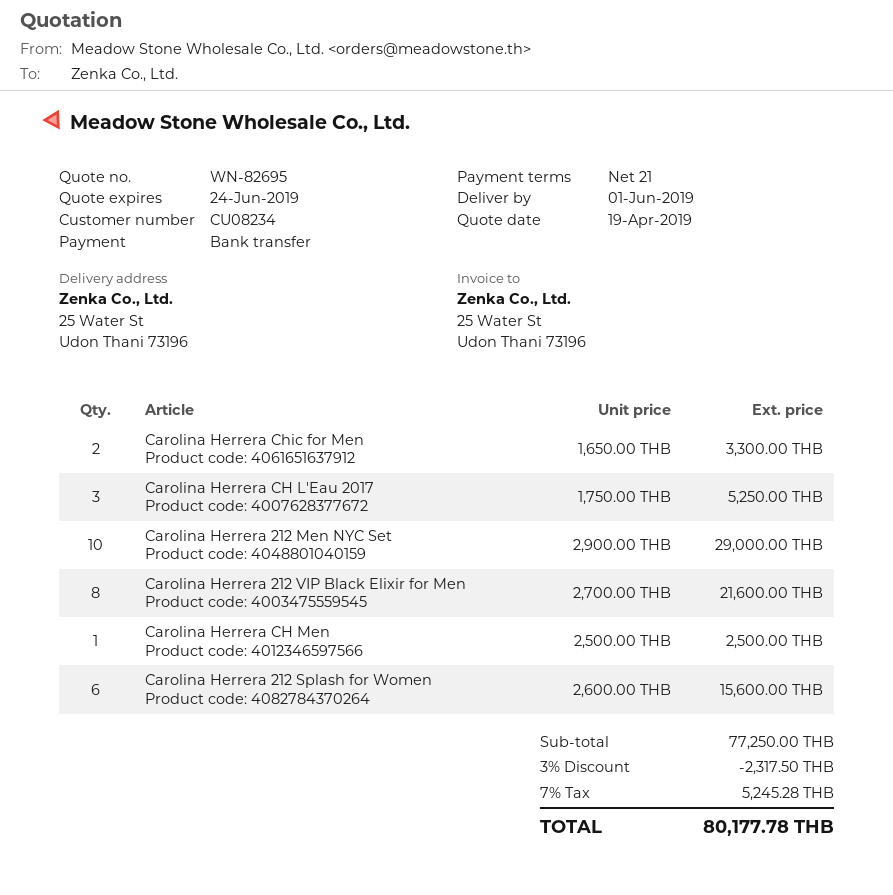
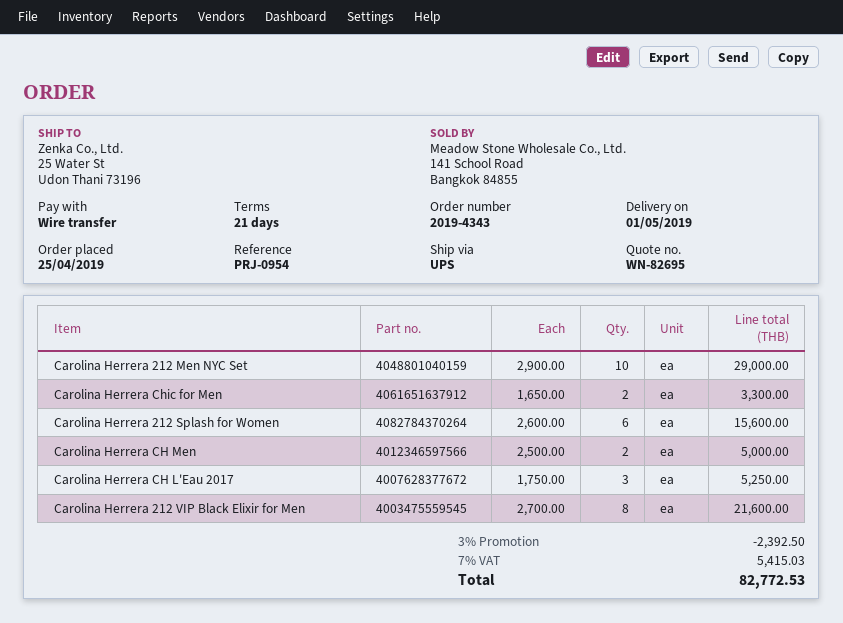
delivery date: 2019-06-01 -> 2019-05-01
Carolina Herrera CH Men: 1 x 2500.00 = 2500.00 -> 2 x 2500.00 = 5000.00
discount: 3% = 2317.50 -> 3% = 2392.50
tax: 7% = 5245.28 -> 7% = 5415.03
total: 80177.78 -> 82772.53

